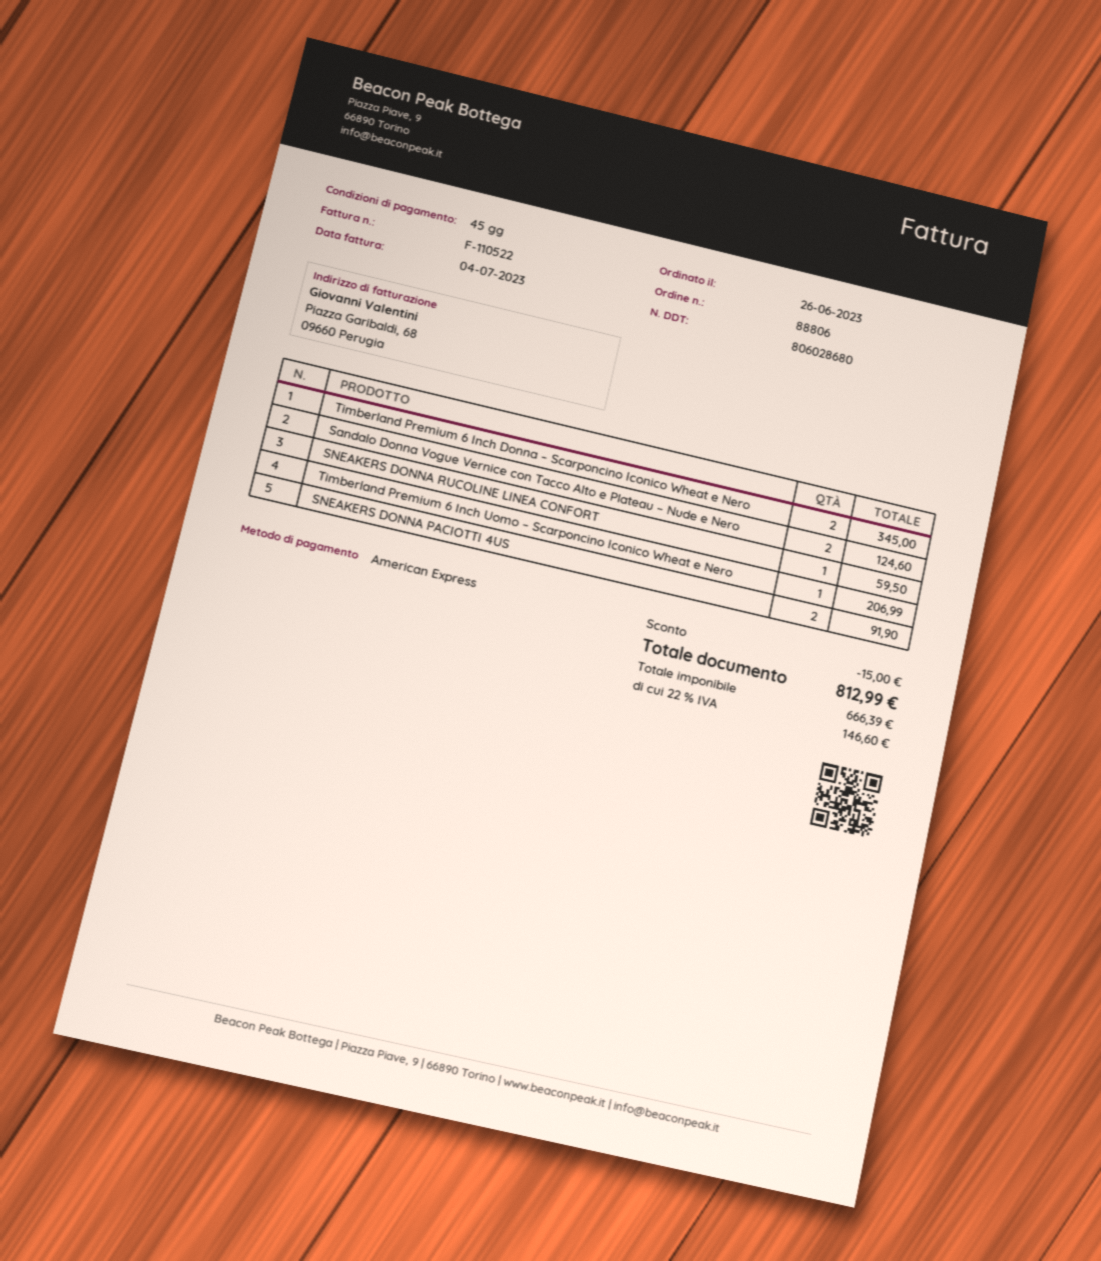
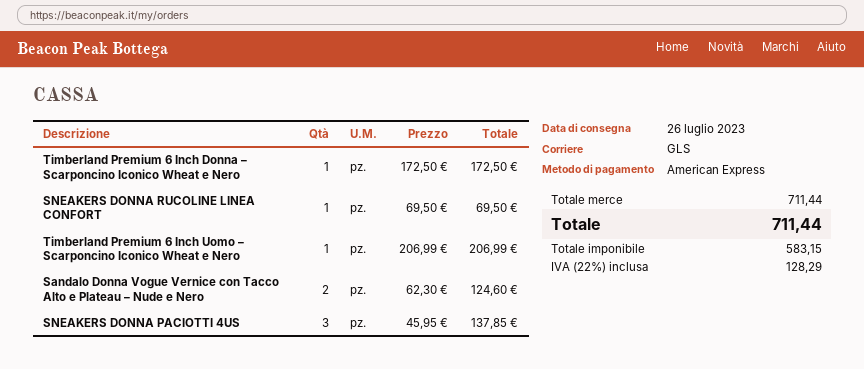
Timberland Premium 6 Inch Donna – Scarponcino Iconico Wheat e Nero: 2 for 345.00 -> 1 for 172.50
SNEAKERS DONNA RUCOLINE LINEA CONFORT: 1 for 59.50 -> 1 for 69.50
SNEAKERS DONNA PACIOTTI 4US: 2 for 91.90 -> 3 for 137.85
discount: 15.00 -> none
net: 666.39 -> 583.15
tax: 22% = 146.60 -> 22% = 128.29
total: 812.99 -> 711.44

